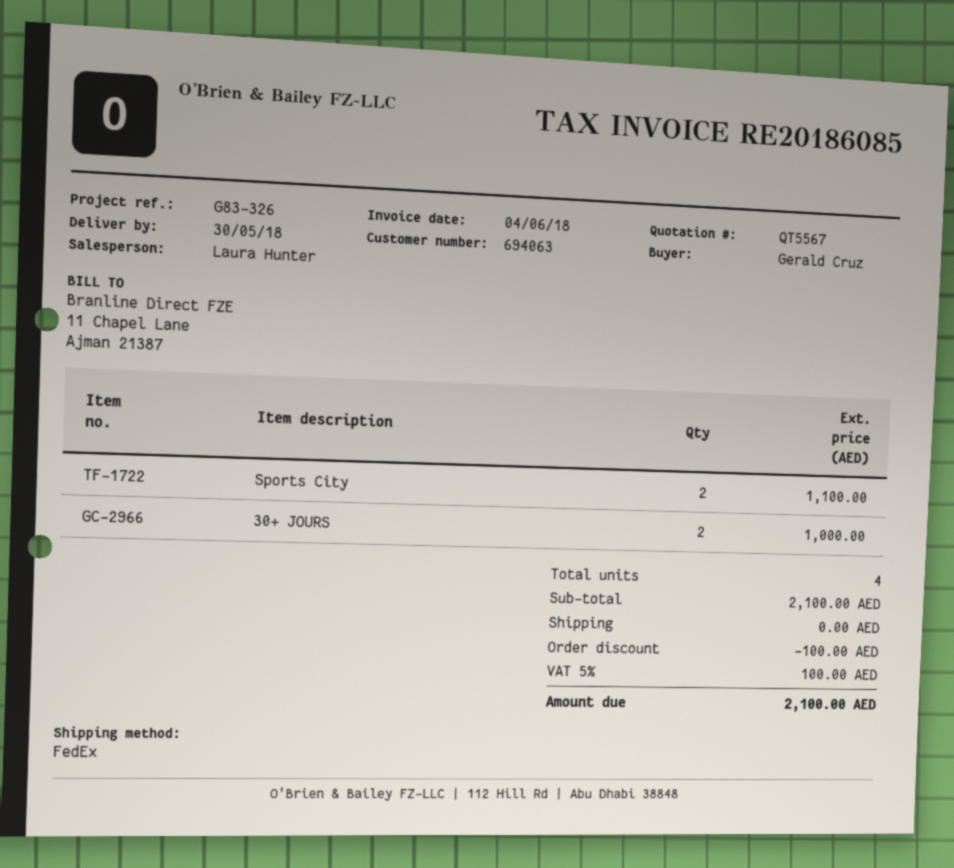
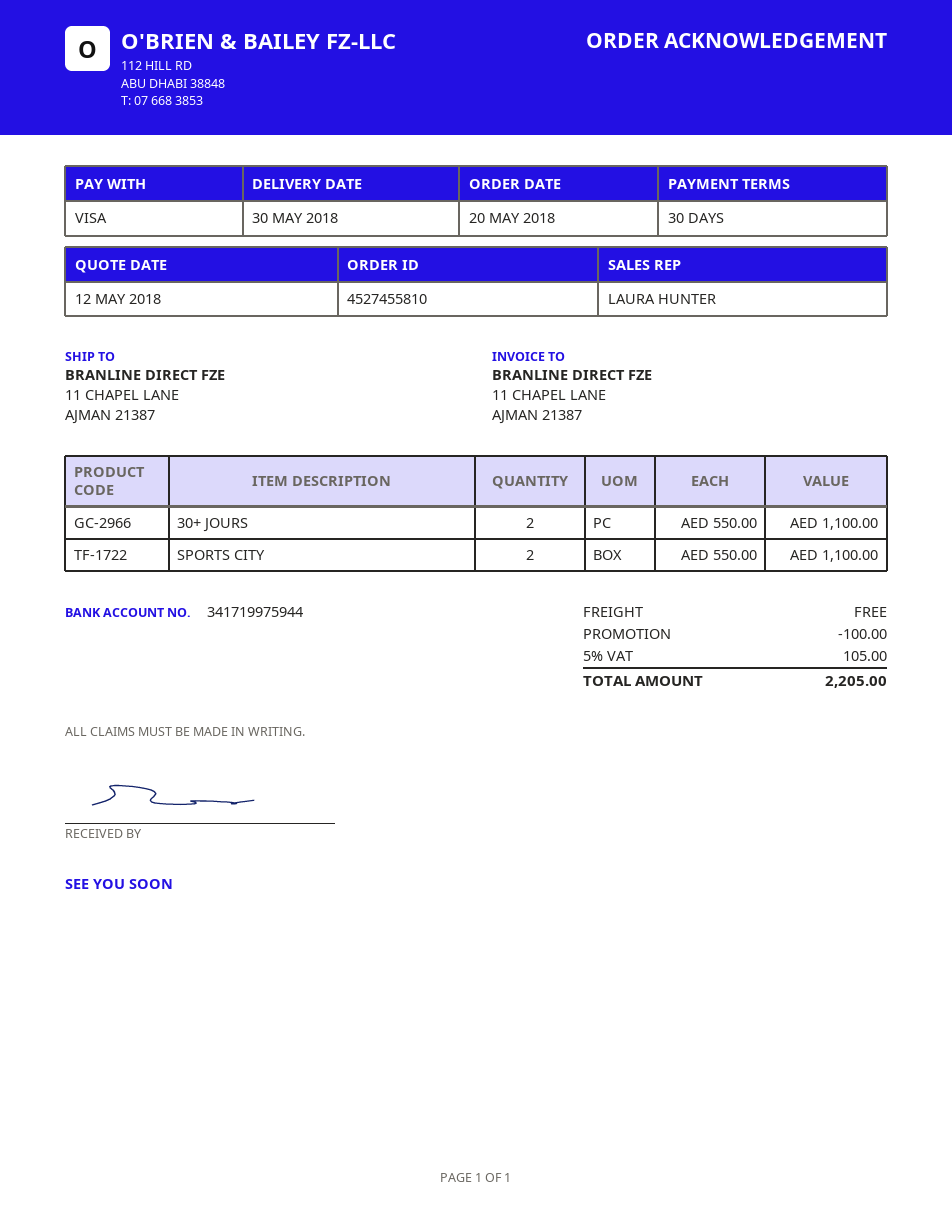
30+ JOURS: 2 for 1000.00 -> 2 for 1100.00
tax: 5% = 100.00 -> 5% = 105.00
total: 2100.00 -> 2205.00

